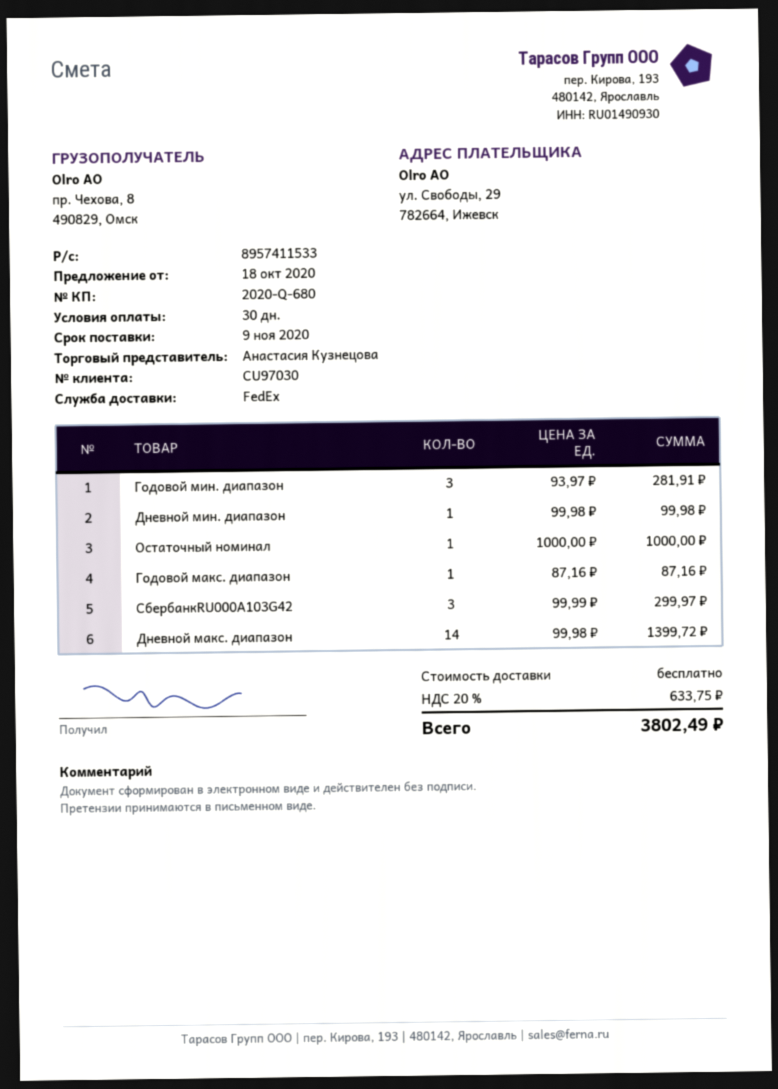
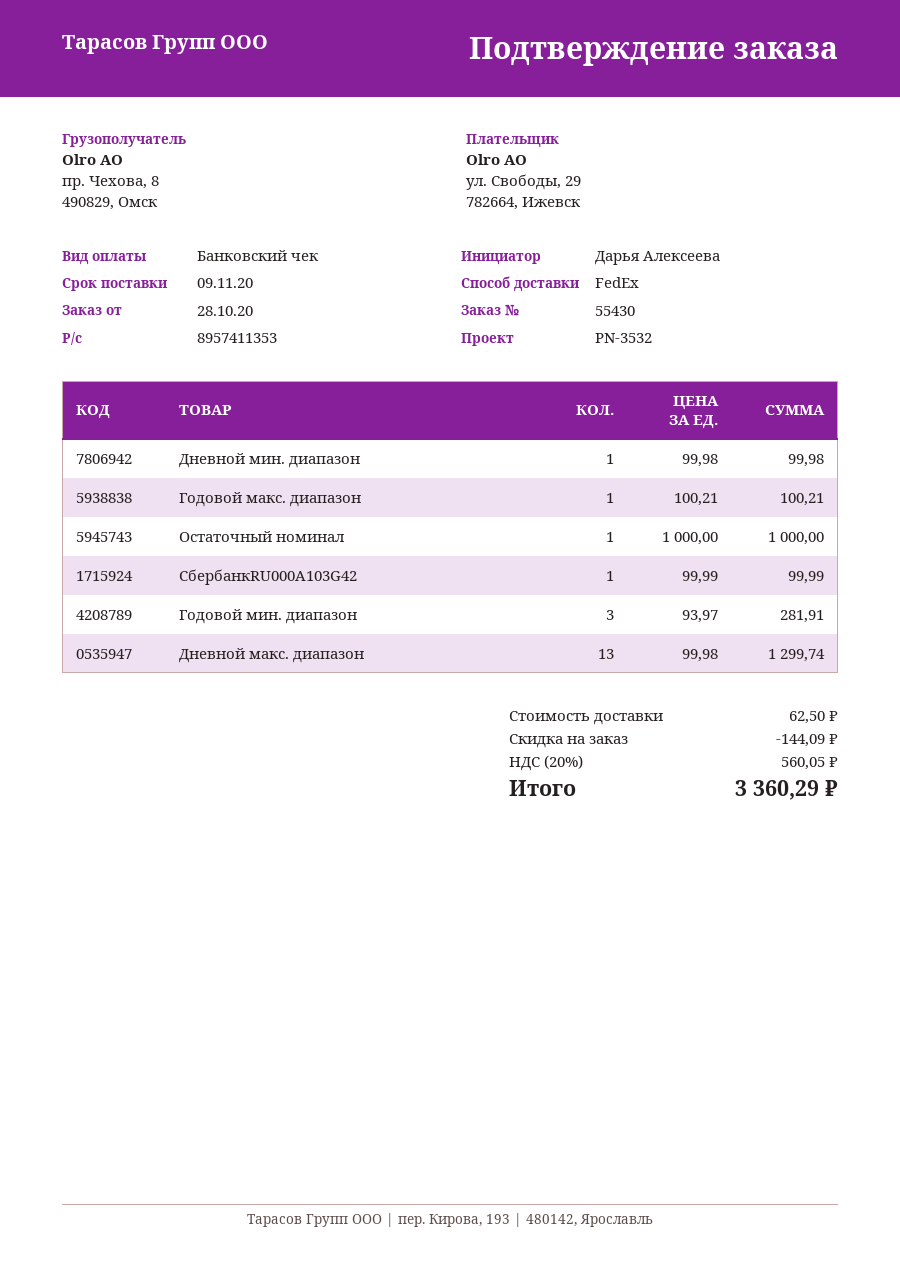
bank account: 8957411533 -> 8957411353
Годовой макс. диапазон: 1 x 87.16 = 87.16 -> 1 x 100.21 = 100.21
СбербанкRU000A103G42: 3 x 99.99 = 299.97 -> 1 x 99.99 = 99.99
Дневной макс. диапазон: 14 x 99.98 = 1399.72 -> 13 x 99.98 = 1299.74
discount: none -> 144.09
shipping: 0.00 -> 62.50
tax: 20% = 633.75 -> 20% = 560.05
total: 3802.49 -> 3360.29

